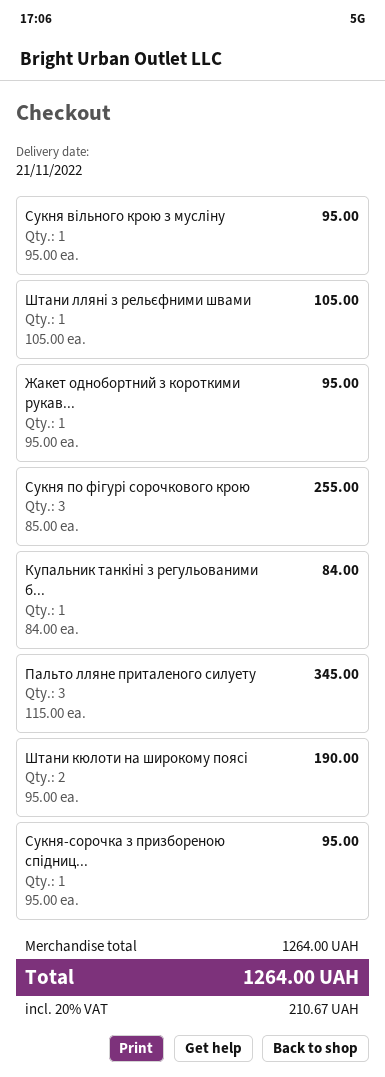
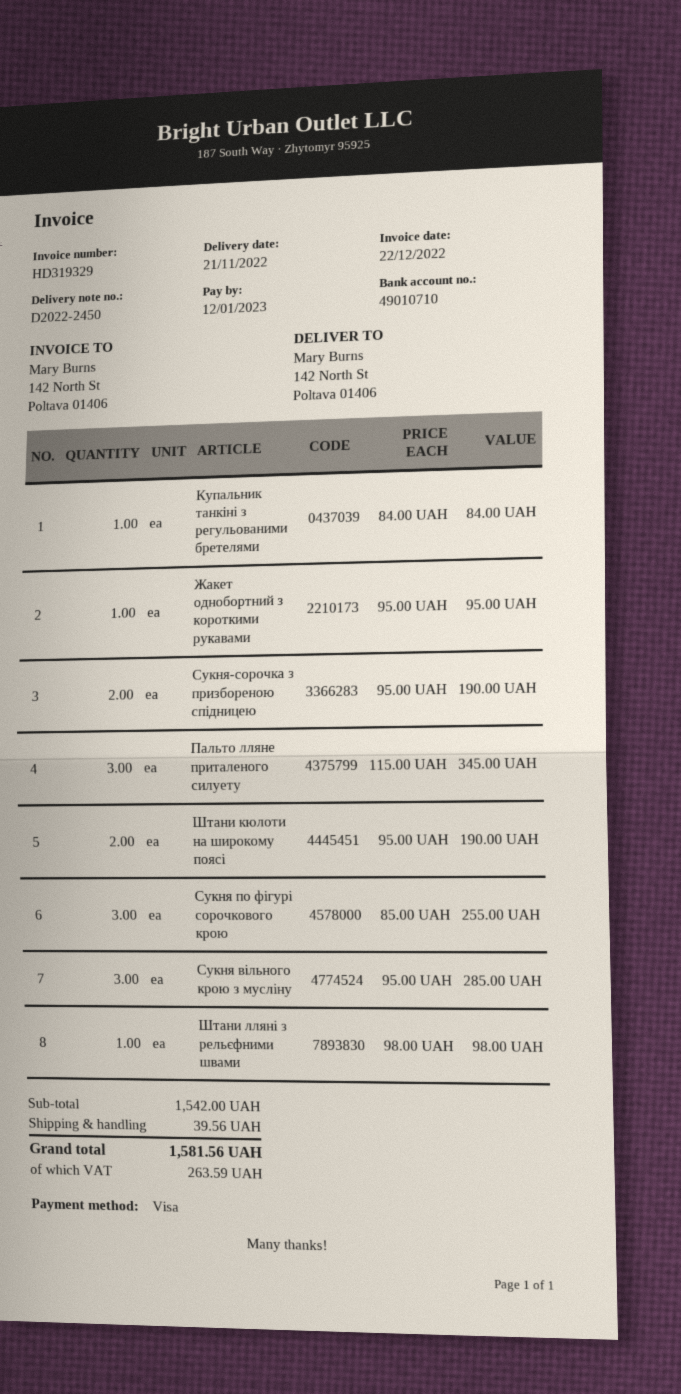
Сукня вільного крою з мусліну: 1 x 95.00 = 95.00 -> 3 x 95.00 = 285.00
Штани лляні з рельєфними швами: 1 x 105.00 = 105.00 -> 1 x 98.00 = 98.00
Сукня-сорочка з призбореною спідниц...: 1 x 95.00 = 95.00 -> 2 x 95.00 = 190.00
subtotal: 1264.00 -> 1542.00
shipping: none -> 39.56
tax: 210.67 -> 263.59
total: 1264.00 -> 1581.56

